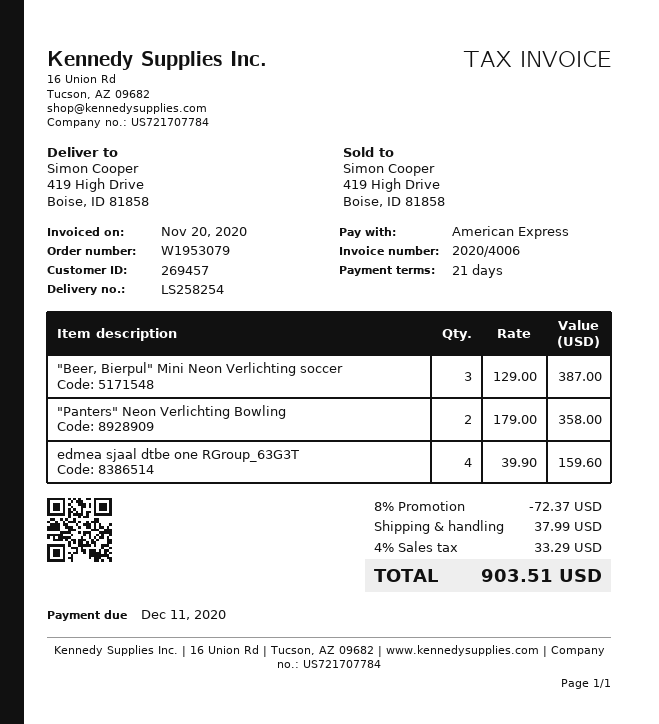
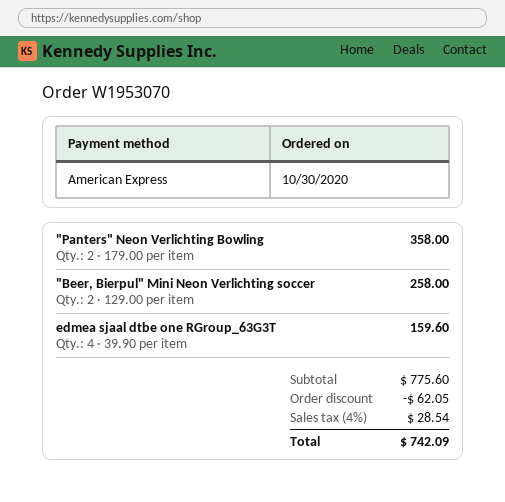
order number: W1953079 -> W1953070
"Beer, Bierpul" Mini Neon Verlichting soccer: 3 x 129.00 = 387.00 -> 2 x 129.00 = 258.00
discount: 72.37 -> 62.05
shipping: 37.99 -> none
tax: 4% = 33.29 -> 4% = 28.54
total: 903.51 -> 742.09

